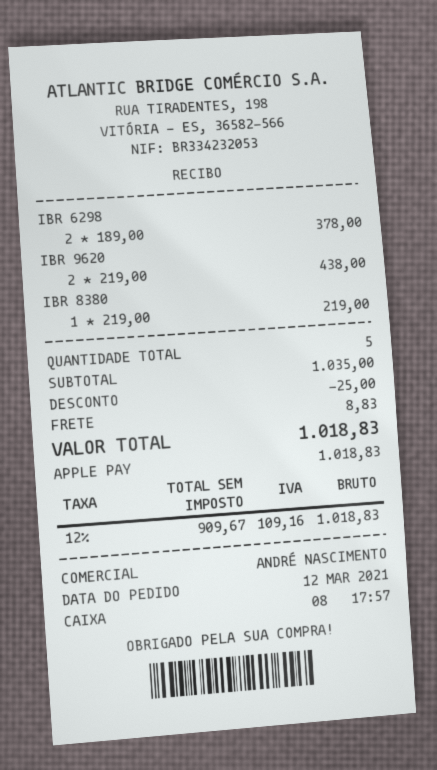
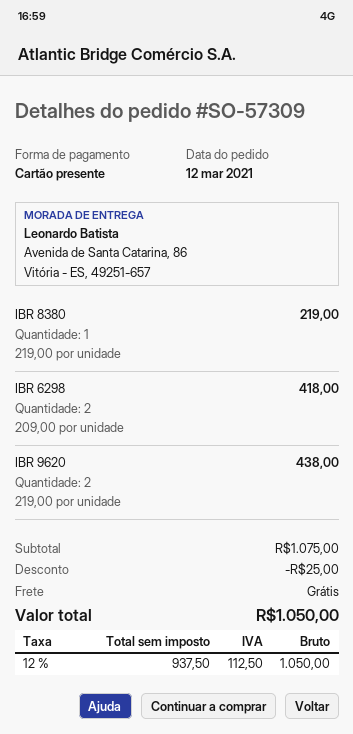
payment method: Apple Pay -> gift card
IBR 6298: 2 x 189.00 = 378.00 -> 2 x 209.00 = 418.00
subtotal: 1035.00 -> 1075.00
shipping: 8.83 -> 0.00
net: 909.67 -> 937.50
tax: 12% = 109.16 -> 12% = 112.50
total: 1018.83 -> 1050.00

